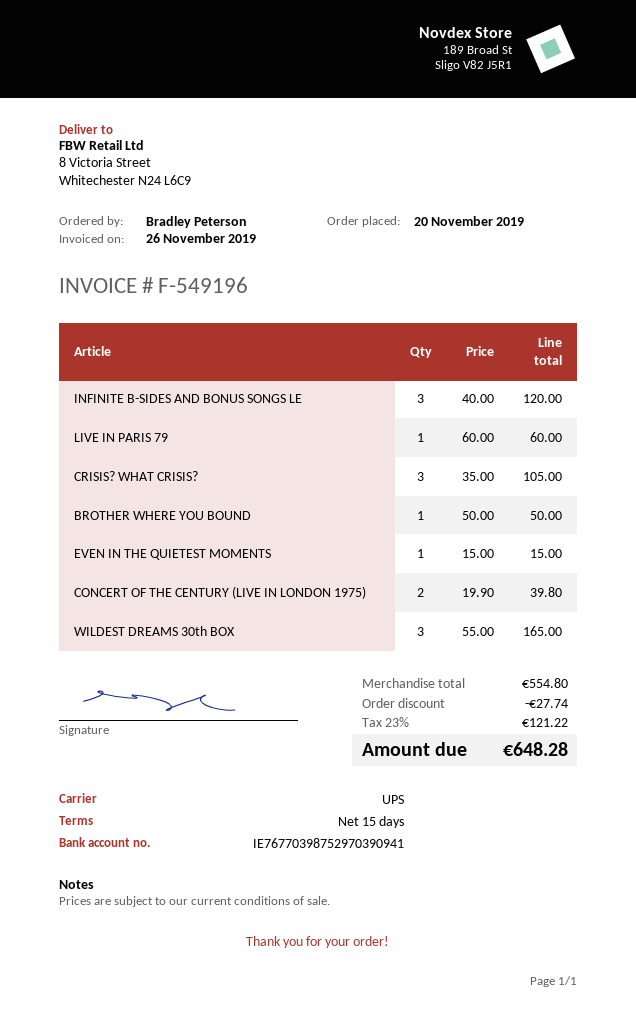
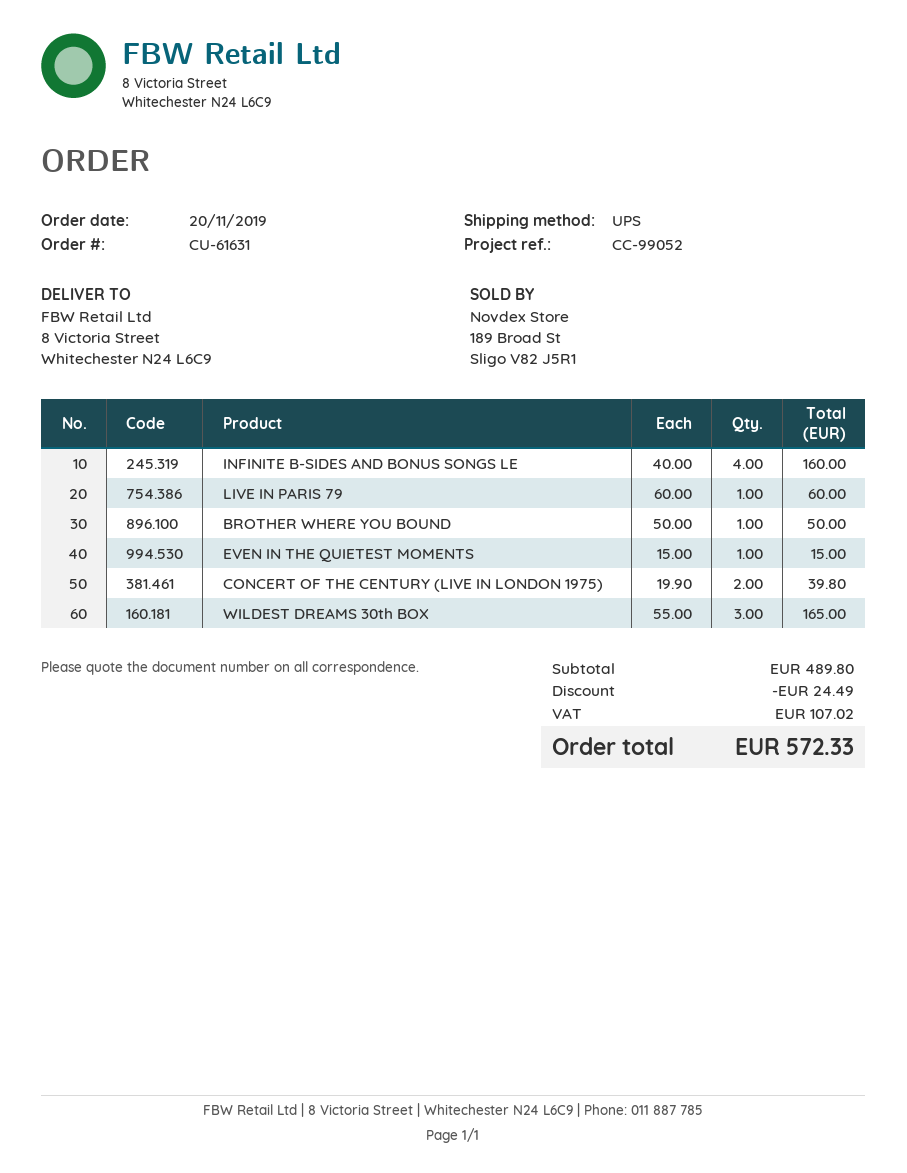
INFINITE B-SIDES AND BONUS SONGS LE: 3 x 40.00 = 120.00 -> 4 x 40.00 = 160.00
CRISIS? WHAT CRISIS?: 3 x 35.00 = 105.00 -> none
subtotal: 554.80 -> 489.80
discount: 27.74 -> 24.49
tax: 121.22 -> 107.02
total: 648.28 -> 572.33

